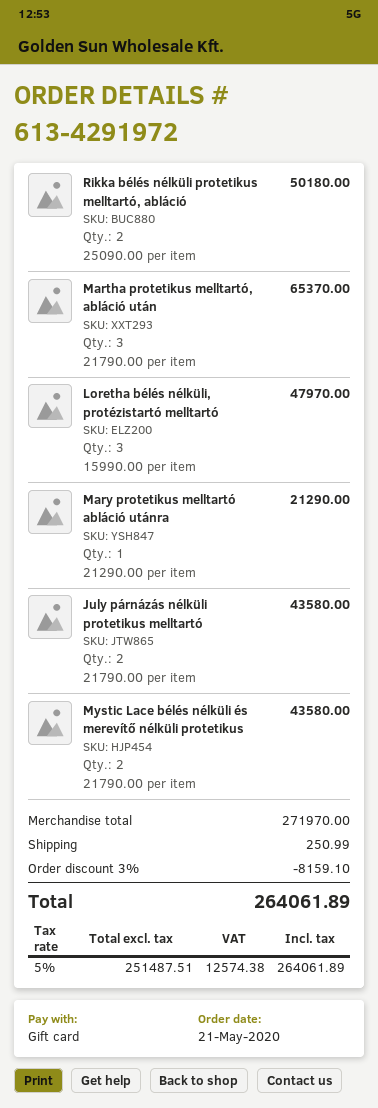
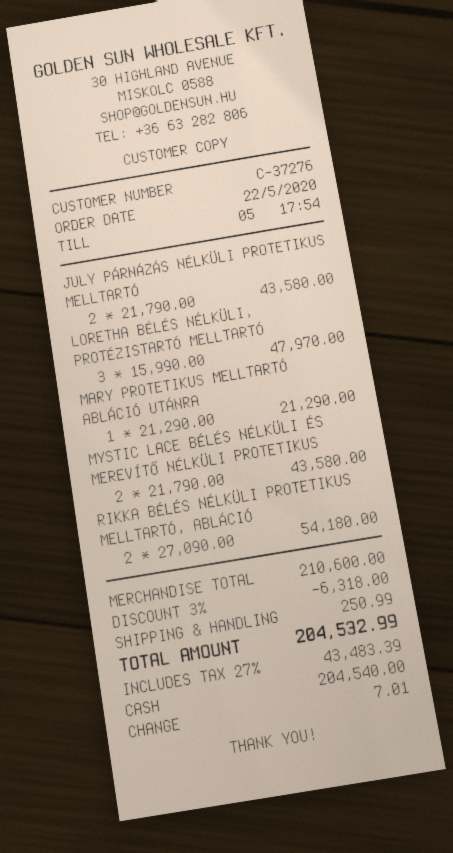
order date: 2020-05-21 -> 2020-05-22
payment method: gift card -> cash
Rikka bélés nélküli protetikus melltartó, abláció: 2 x 25090.00 = 50180.00 -> 2 x 27090.00 = 54180.00
Martha protetikus melltartó, abláció után: 3 x 21790.00 = 65370.00 -> none
subtotal: 271970.00 -> 210600.00
discount: 3% = 8159.10 -> 3% = 6318.00
tax: 5% = 12574.38 -> 27% = 43483.39
total: 264061.89 -> 204532.99

